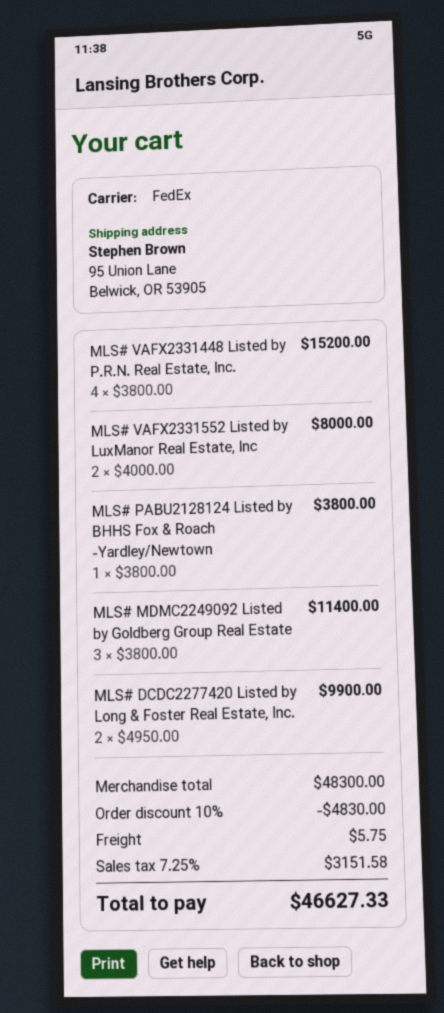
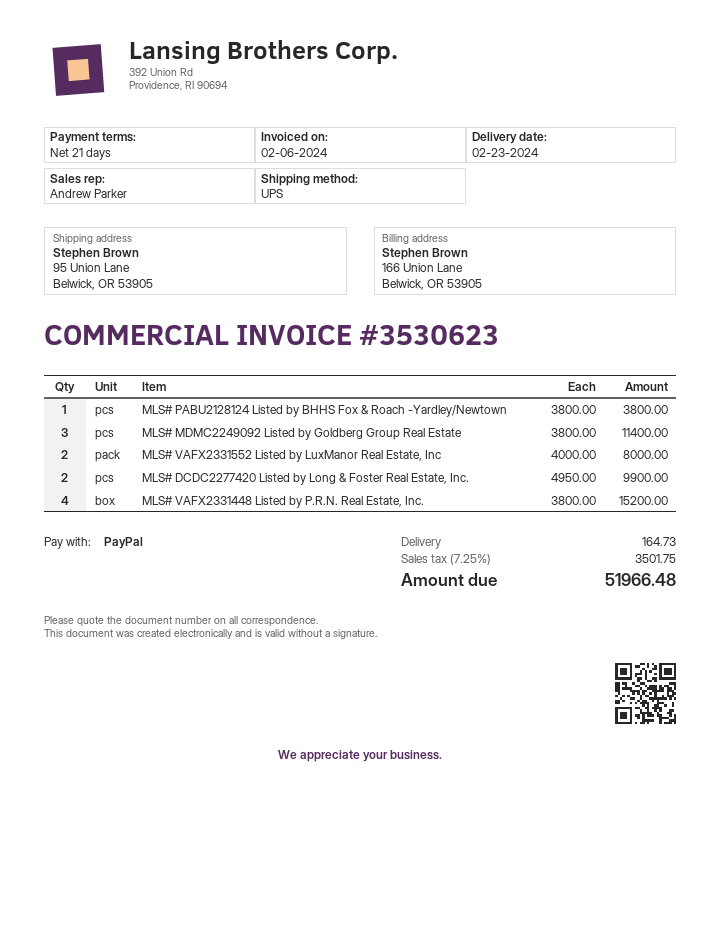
shipping method: FedEx -> UPS
discount: 10% = 4830.00 -> none
shipping: 5.75 -> 164.73
tax: 7.25% = 3151.58 -> 7.25% = 3501.75
total: 46627.33 -> 51966.48

